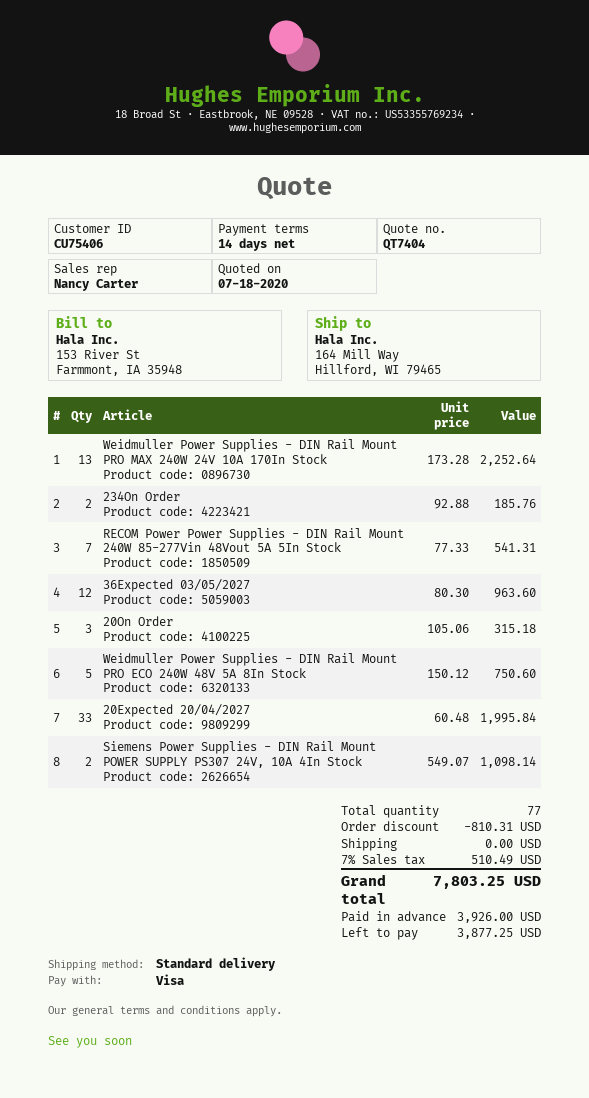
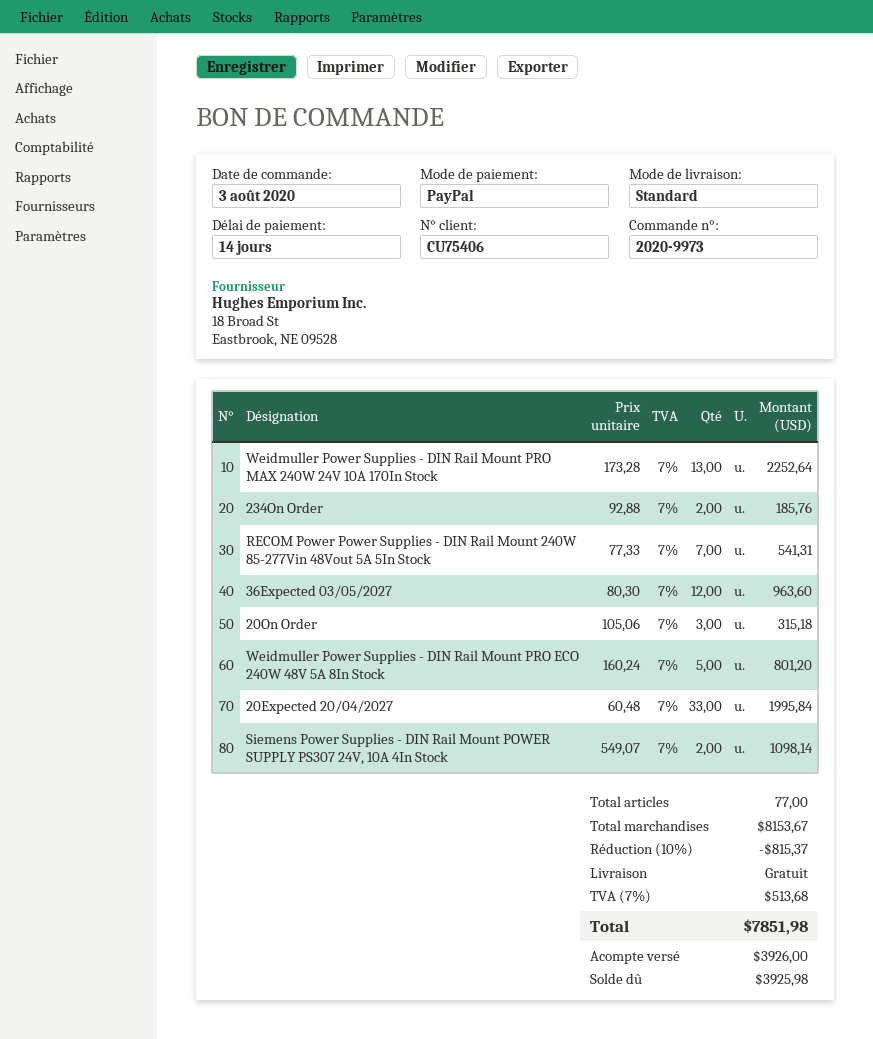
payment method: Visa -> PayPal
Weidmuller Power Supplies - DIN Rail Mount PRO ECO 240W 48V 5A 8In Stock: 5 x 150.12 = 750.60 -> 5 x 160.24 = 801.20
discount: 810.31 -> 815.37
tax: 7% = 510.49 -> 7% = 513.68
total: 7803.25 -> 7851.98
balance: 3877.25 -> 3925.98

